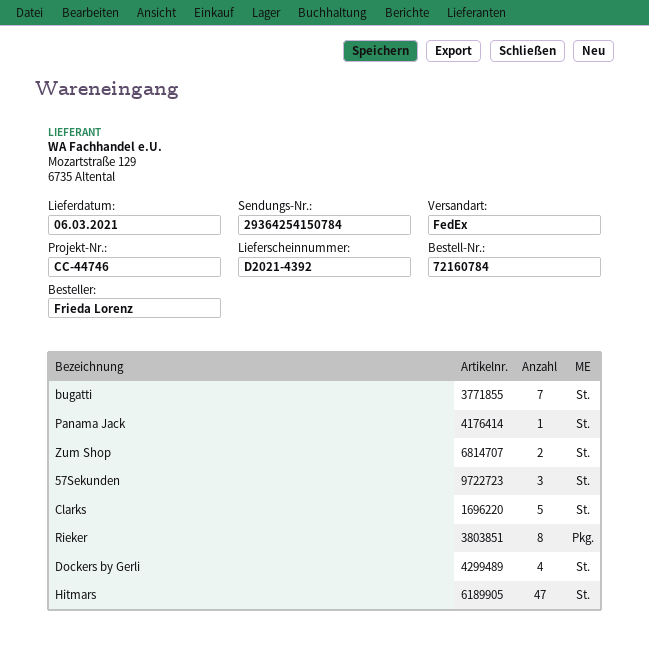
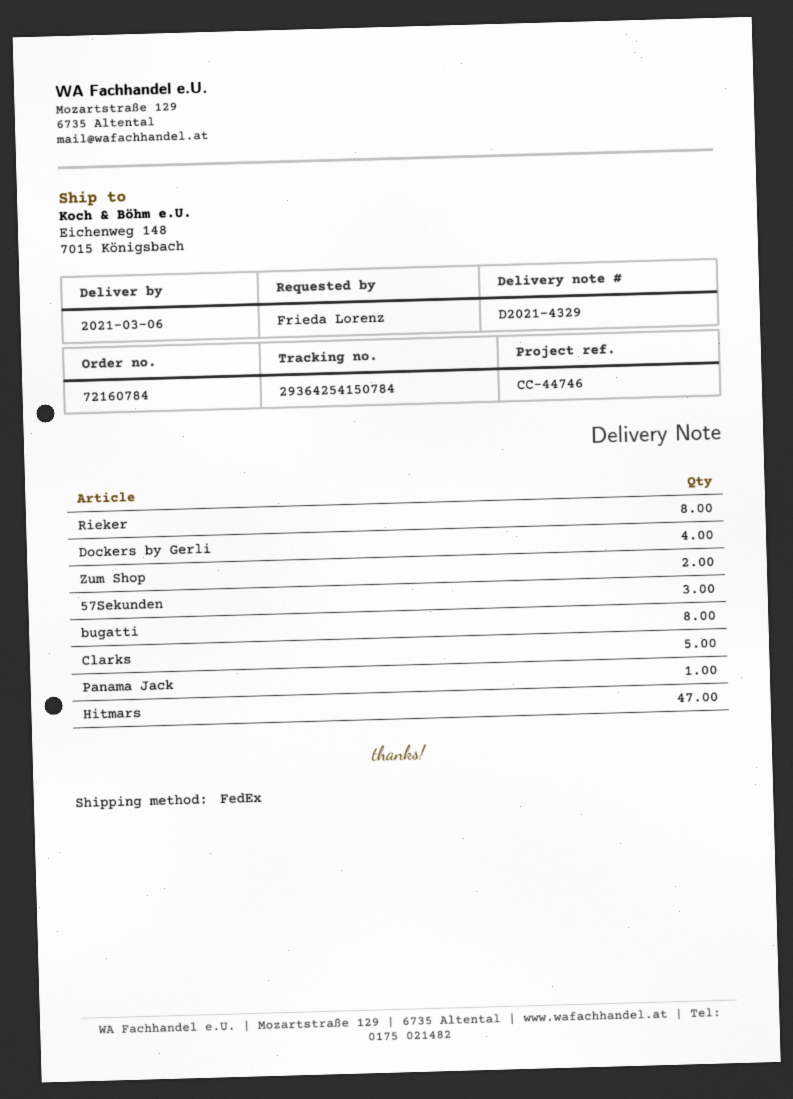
delivery note number: D2021-4392 -> D2021-4329
bugatti: 7 -> 8

